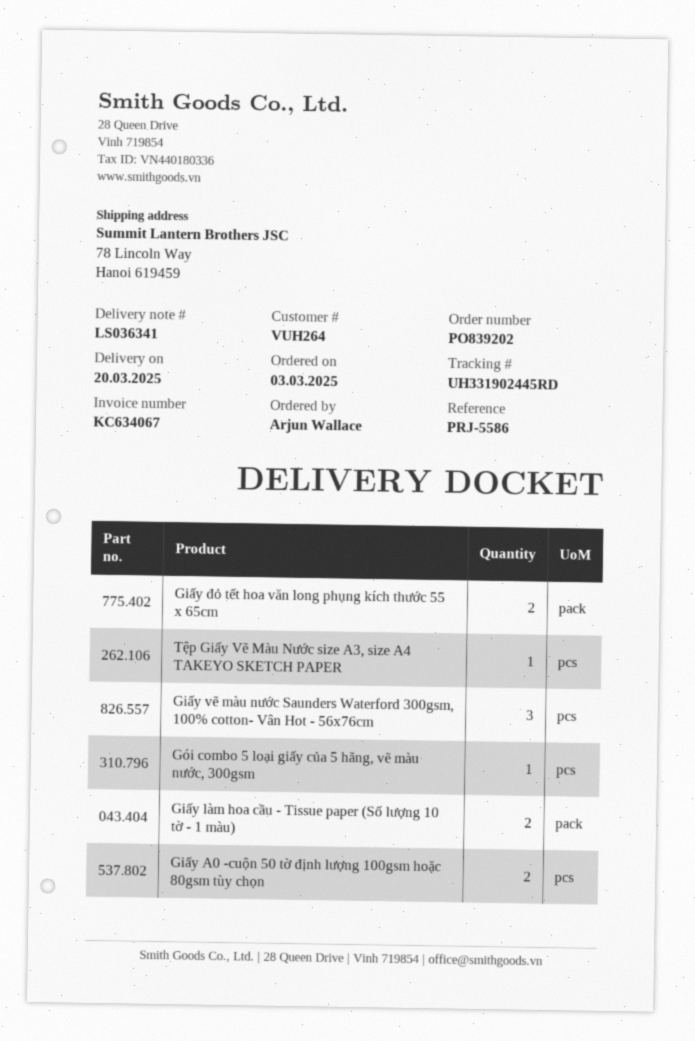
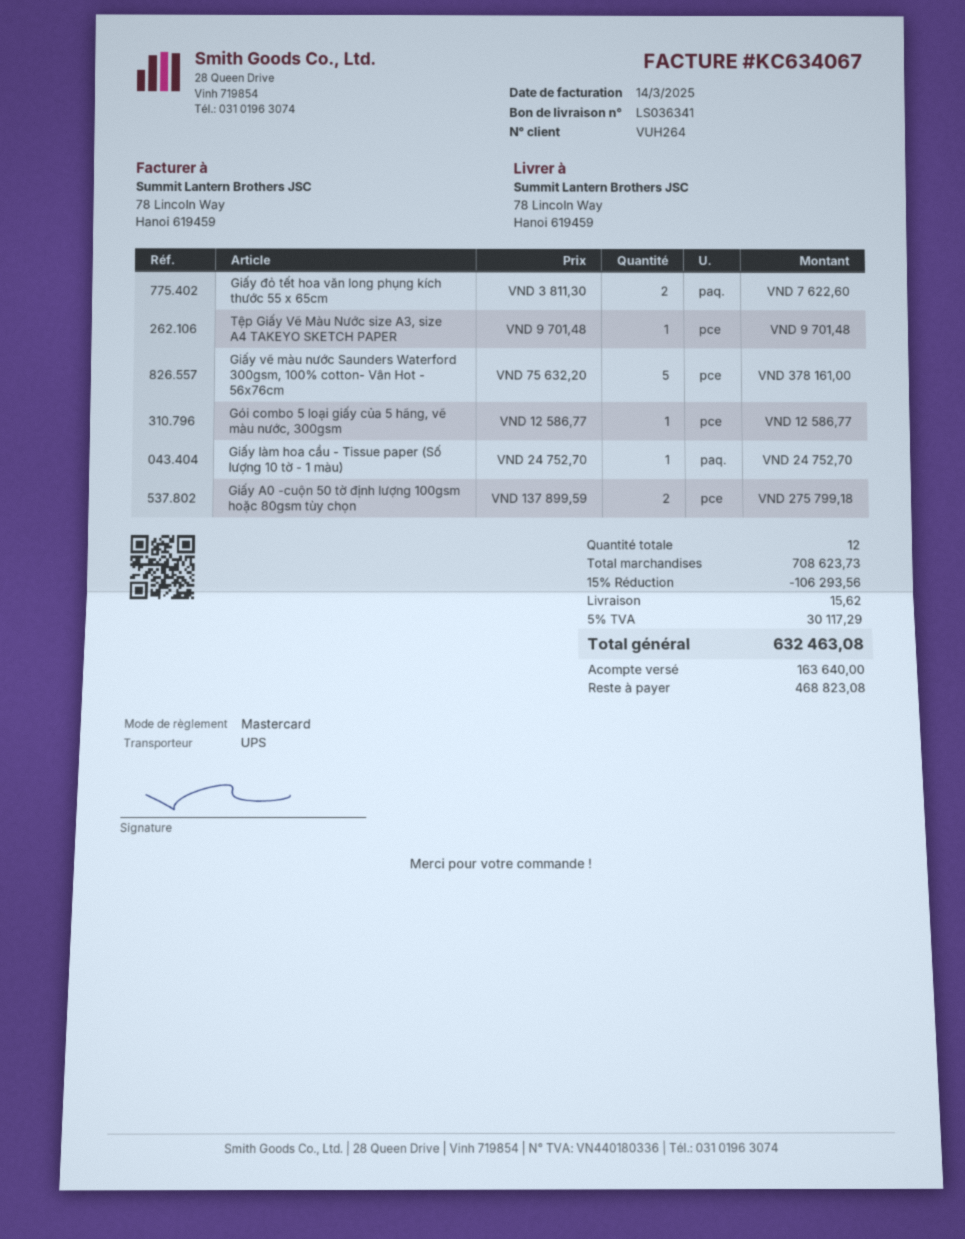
Giấy vẽ màu nước Saunders Waterford 300gsm, 100% cotton- Vân Hot - 56x76cm: 3 -> 5
Giấy làm hoa cầu - Tissue paper (Số lượng 10 tờ - 1 màu): 2 -> 1

